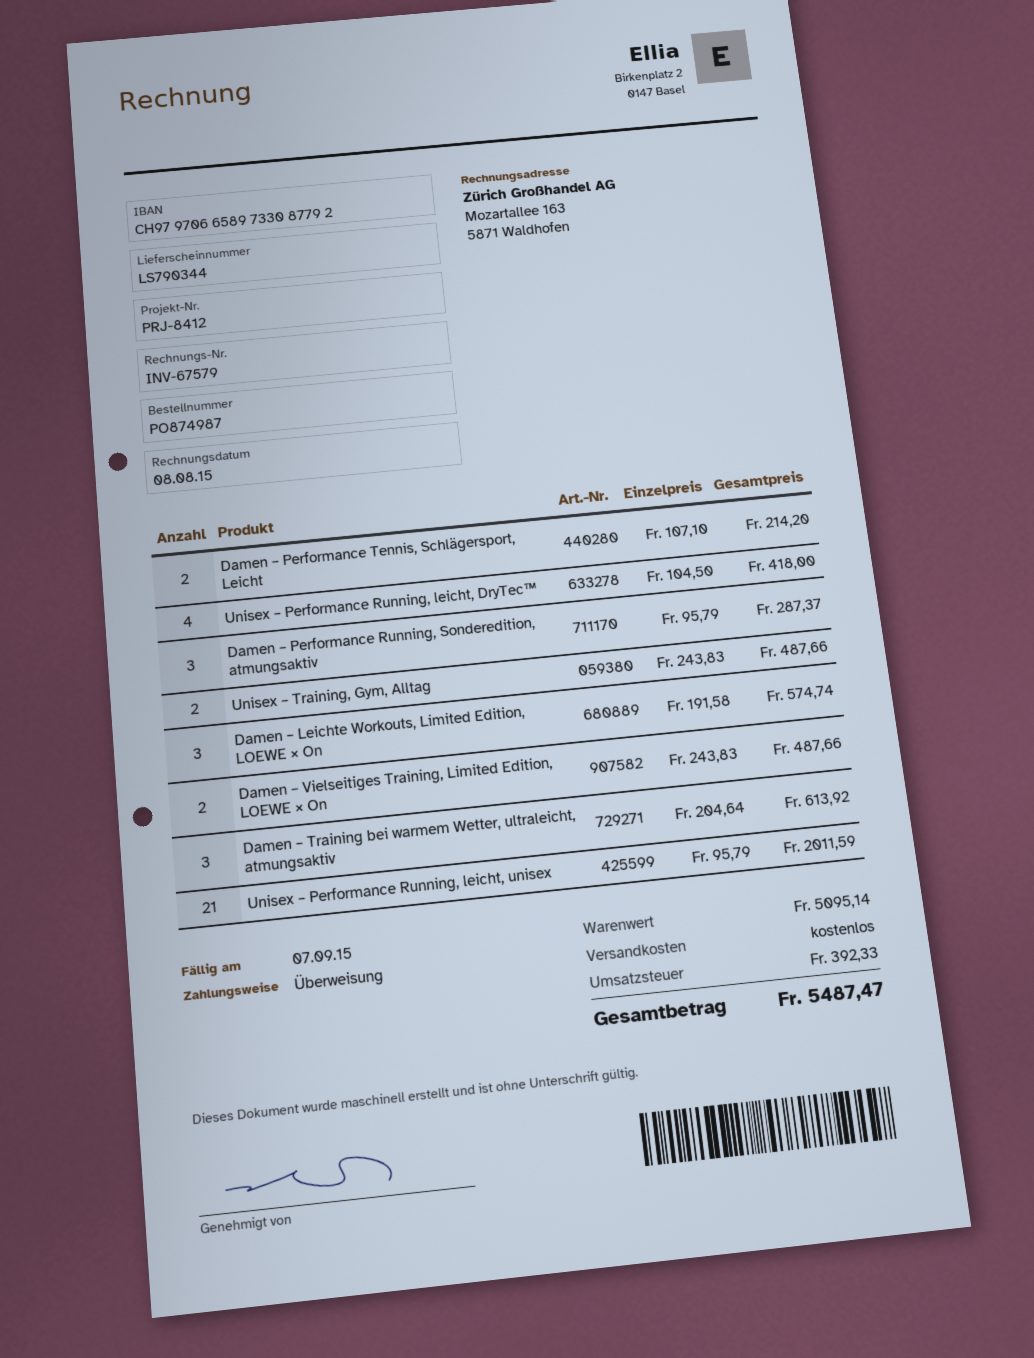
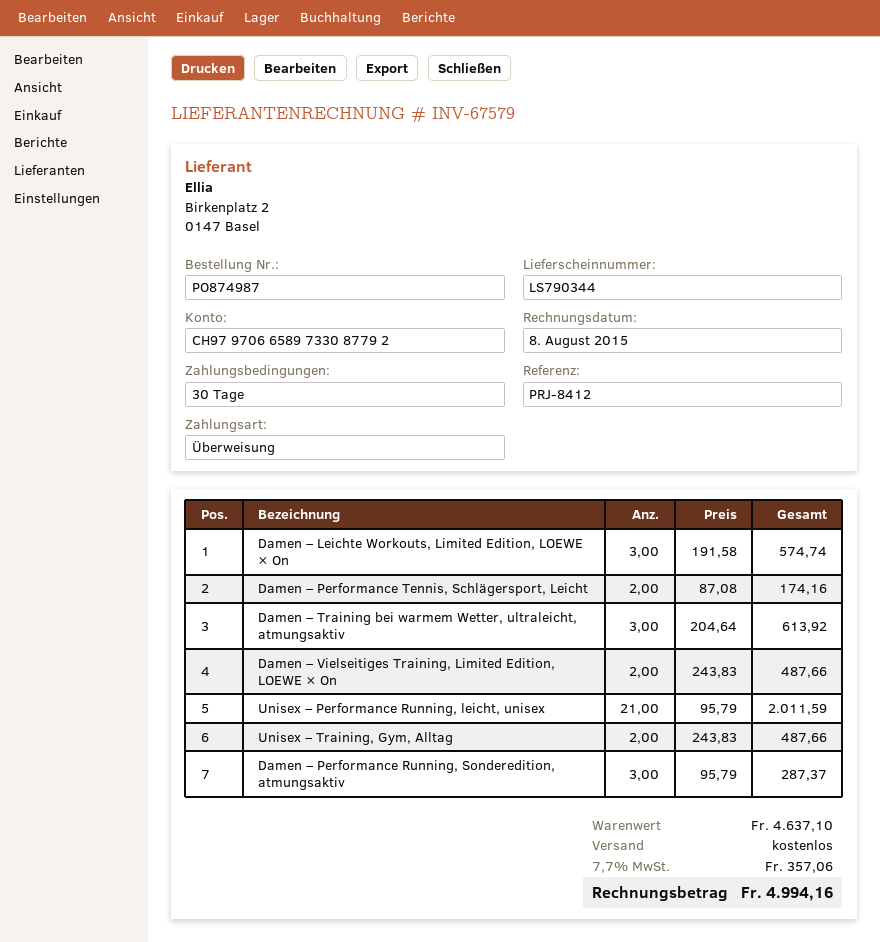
Damen – Performance Tennis, Schlägersport, Leicht: 2 x 107.10 = 214.20 -> 2 x 87.08 = 174.16
Unisex – Performance Running, leicht, DryTec™: 4 x 104.50 = 418.00 -> none
subtotal: 5095.14 -> 4637.10
tax: 392.33 -> 357.06
total: 5487.47 -> 4994.16

